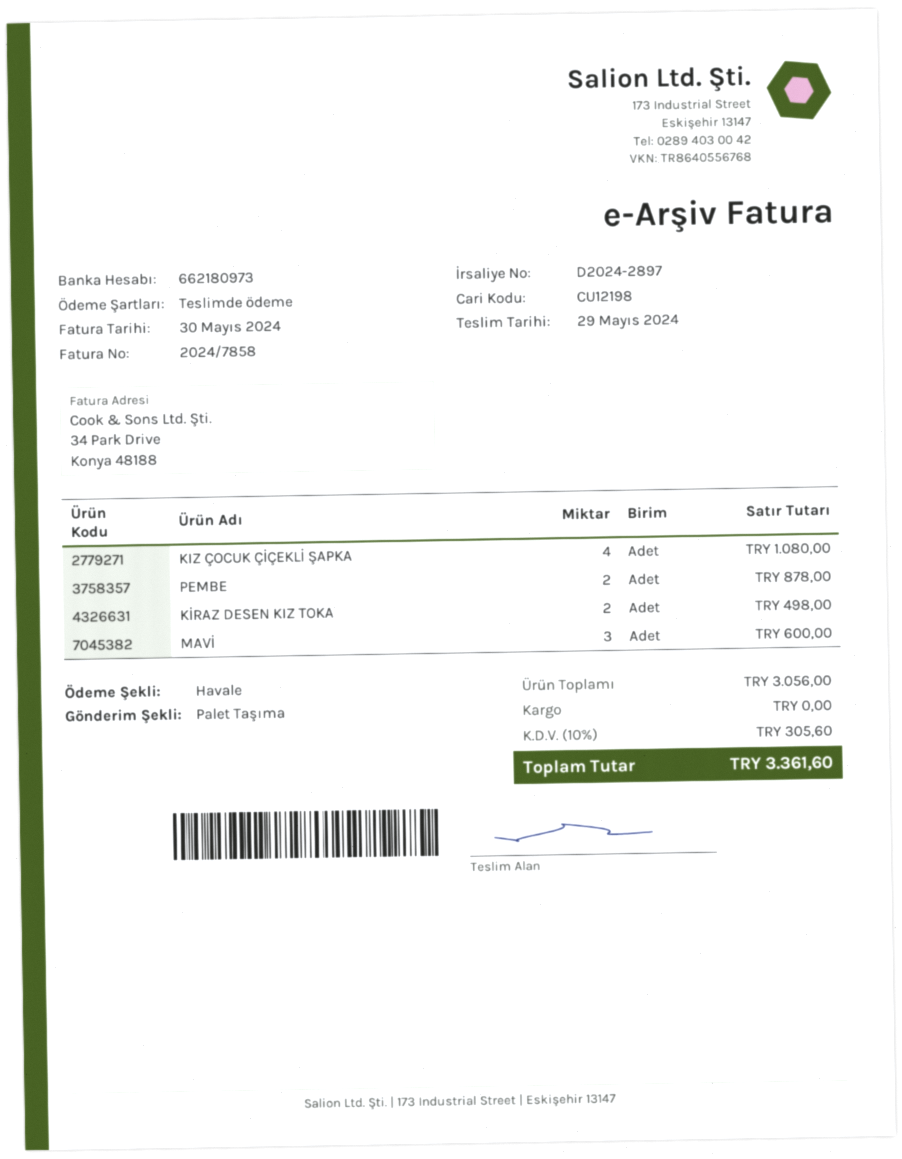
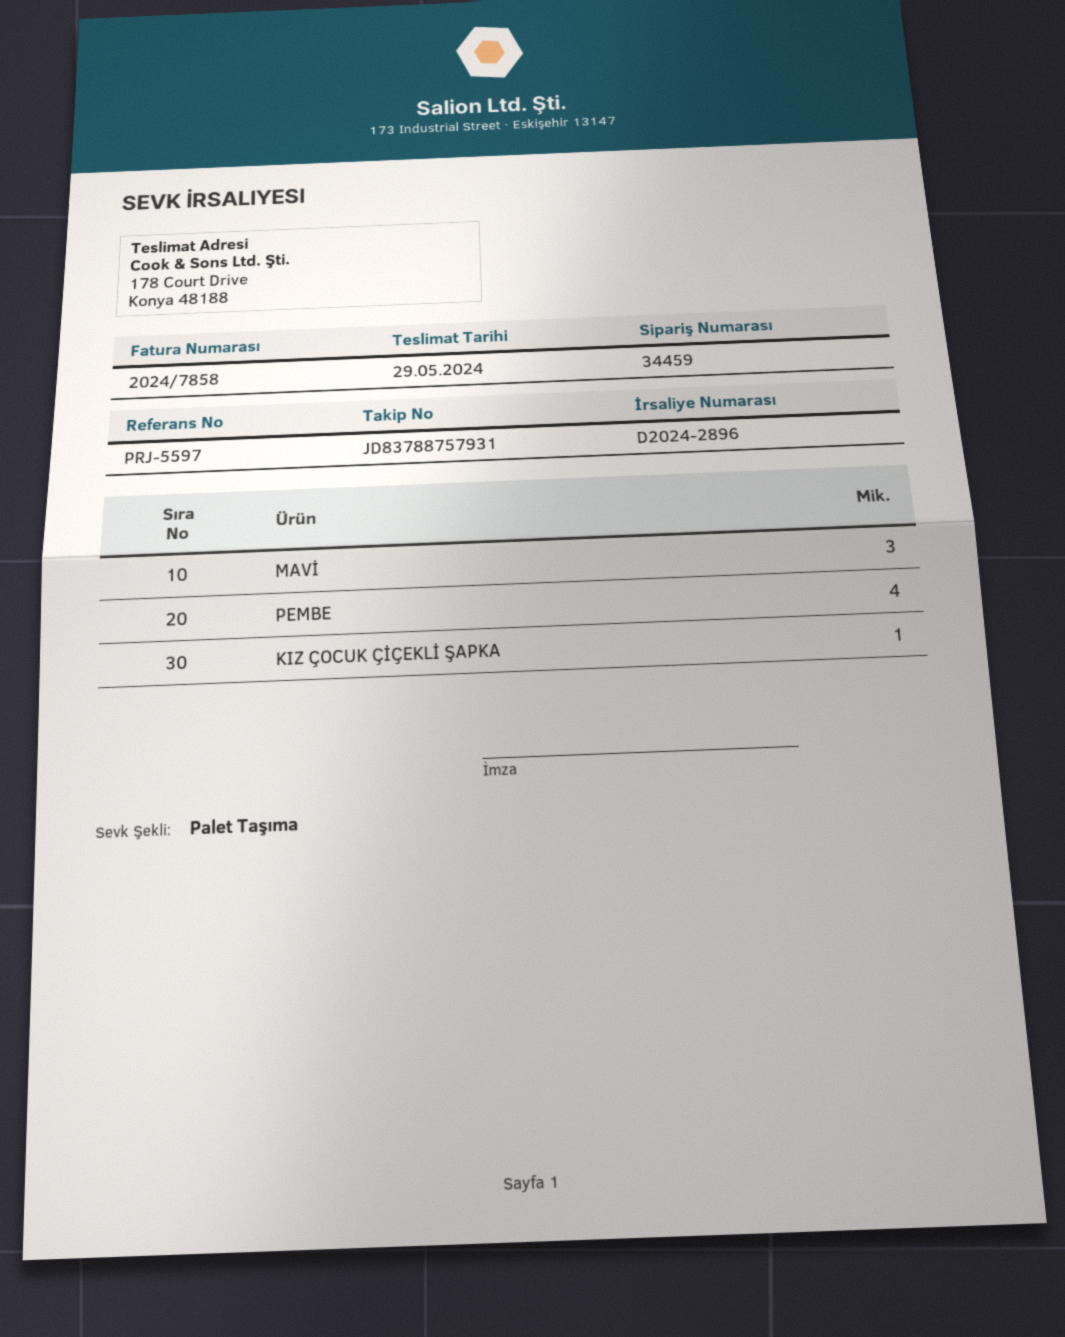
delivery note number: D2024-2897 -> D2024-2896
KIZ ÇOCUK ÇİÇEKLİ ŞAPKA: 4 -> 1
PEMBE: 2 -> 4
KİRAZ DESEN KIZ TOKA: 2 -> none

